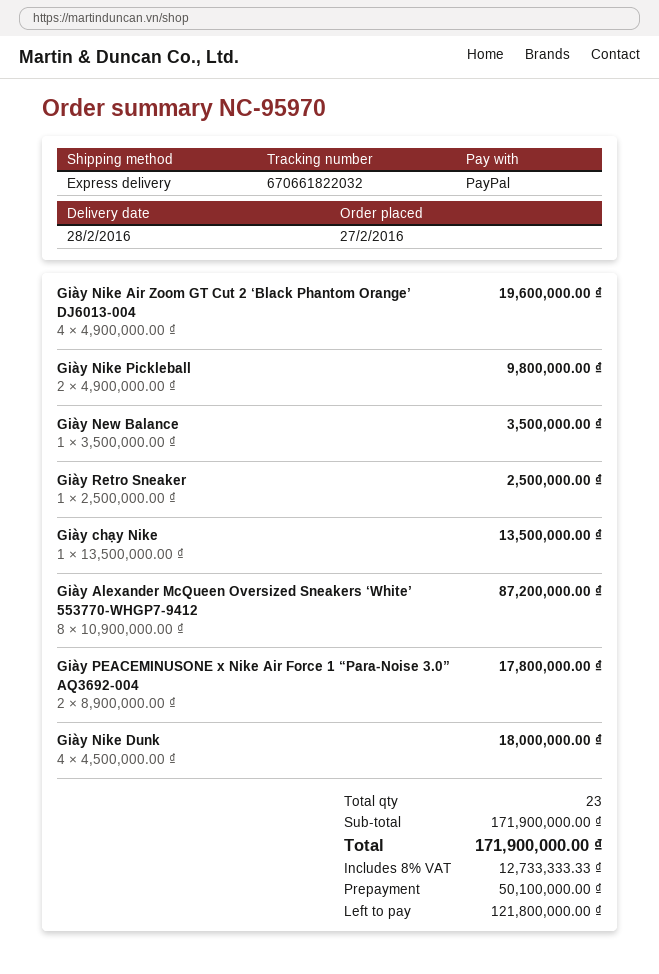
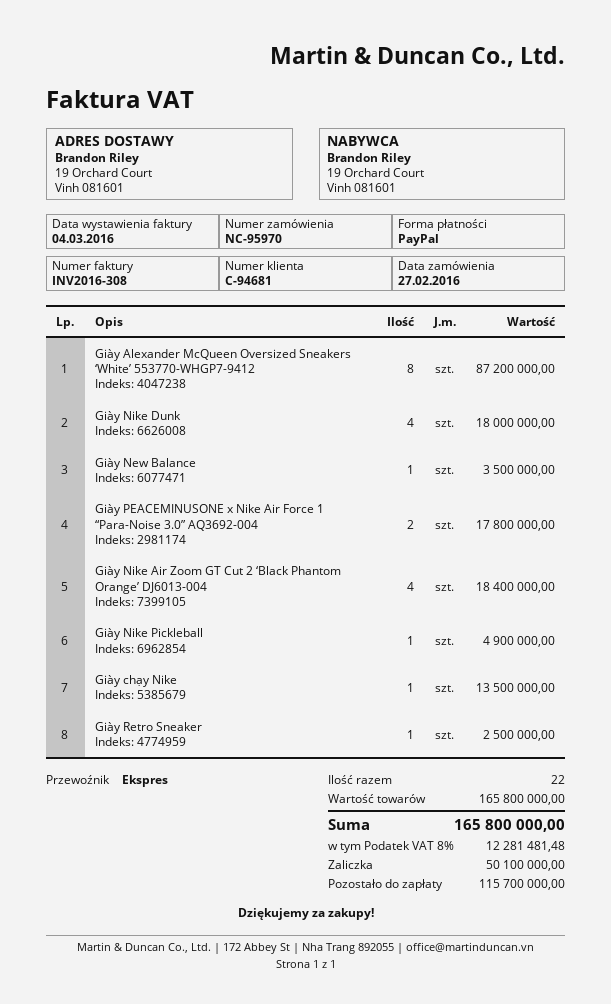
Giày Nike Air Zoom GT Cut 2 ‘Black Phantom Orange’ DJ6013-004: 4 for 19600000.00 -> 4 for 18400000.00
Giày Nike Pickleball: 2 for 9800000.00 -> 1 for 4900000.00
total quantity: 23 -> 22
subtotal: 171900000.00 -> 165800000.00
tax: 8% = 12733333.33 -> 8% = 12281481.48
total: 171900000.00 -> 165800000.00
balance: 121800000.00 -> 115700000.00

